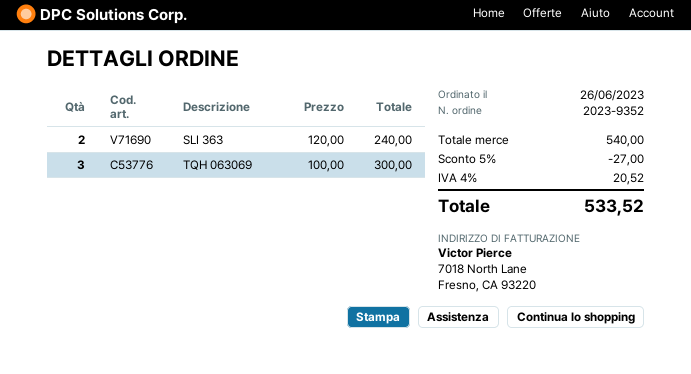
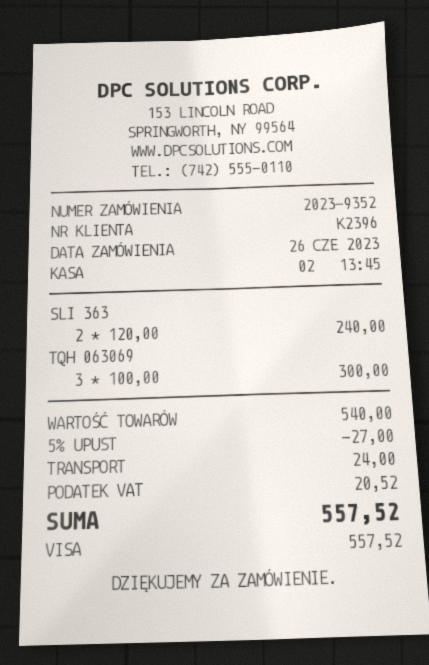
shipping: none -> 24.00
total: 533.52 -> 557.52

